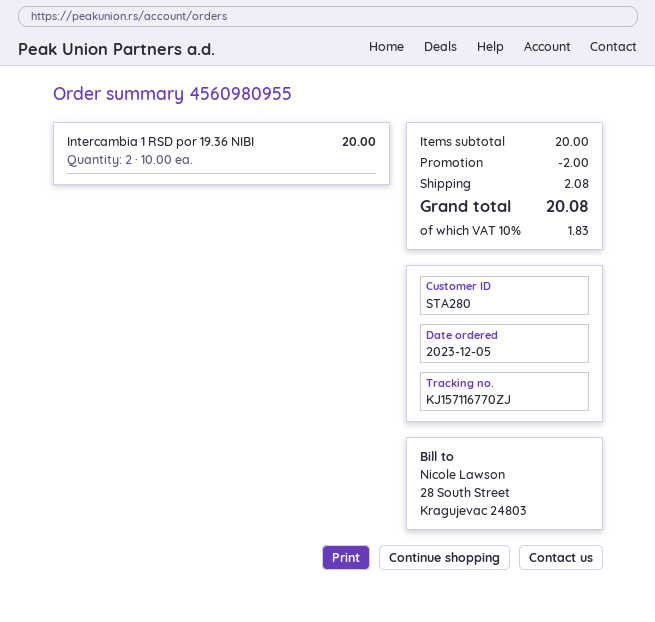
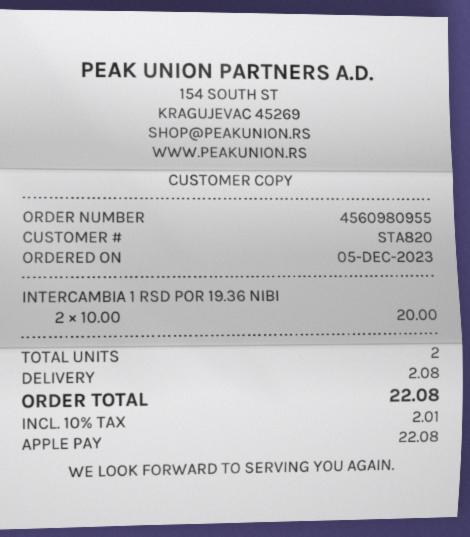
customer number: STA280 -> STA820
discount: 2.00 -> none
tax: 10% = 1.83 -> 10% = 2.01
total: 20.08 -> 22.08

